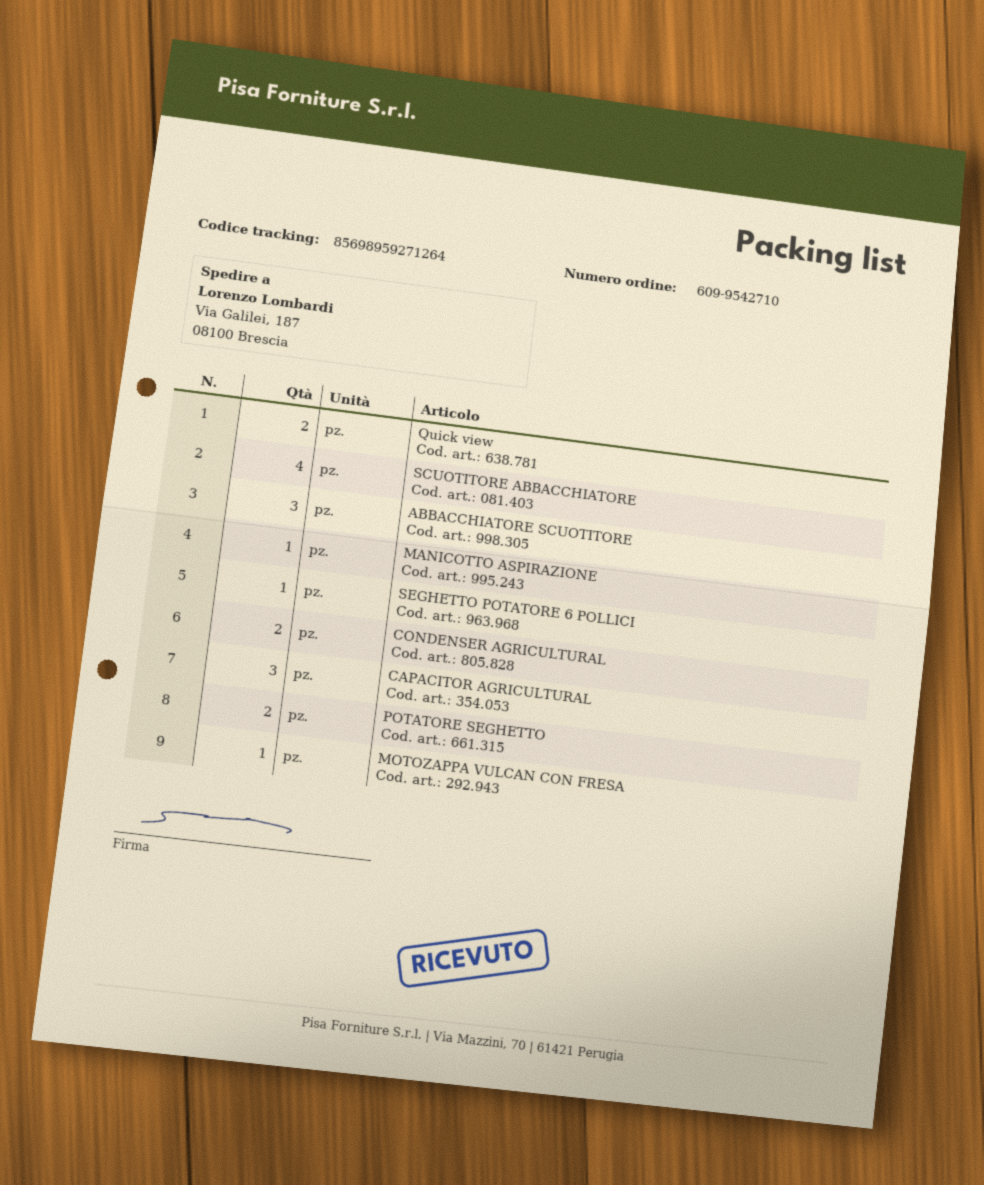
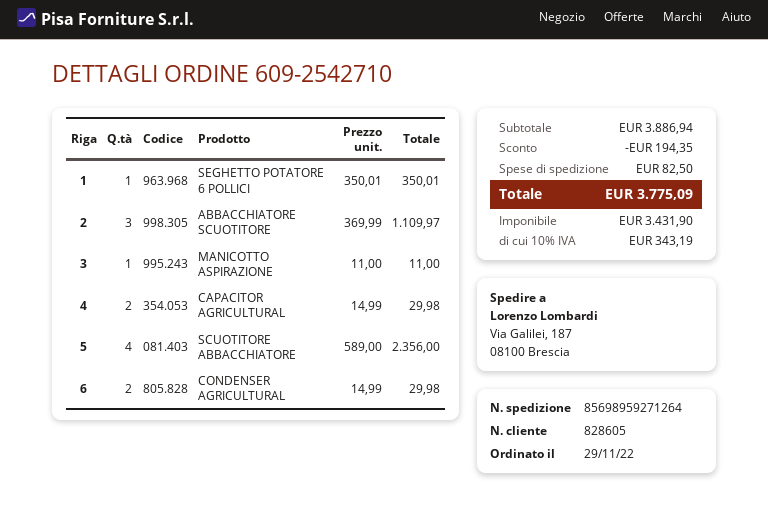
order number: 609-9542710 -> 609-2542710
Quick view: 2 -> none
CAPACITOR AGRICULTURAL: 3 -> 2
POTATORE SEGHETTO: 2 -> none
MOTOZAPPA VULCAN CON FRESA: 1 -> none

